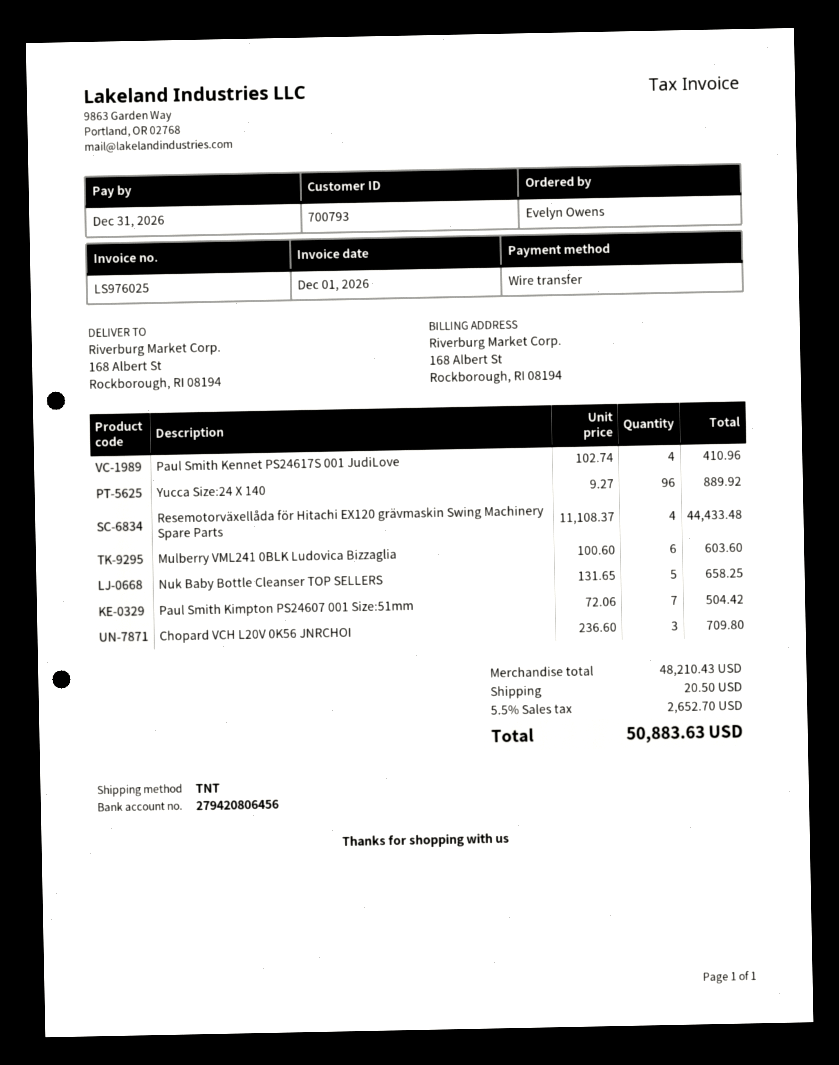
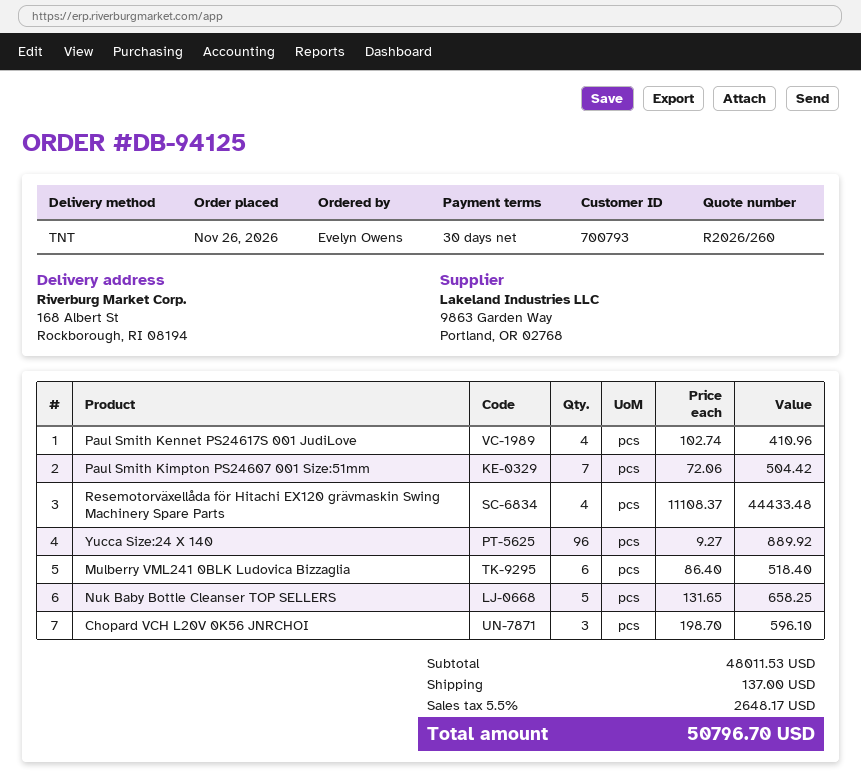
Mulberry VML241 0BLK Ludovica Bizzaglia: 6 x 100.60 = 603.60 -> 6 x 86.40 = 518.40
Chopard VCH L20V 0K56 JNRCHOI: 3 x 236.60 = 709.80 -> 3 x 198.70 = 596.10
subtotal: 48210.43 -> 48011.53
shipping: 20.50 -> 137.00
tax: 5.5% = 2652.70 -> 5.5% = 2648.17
total: 50883.63 -> 50796.70

